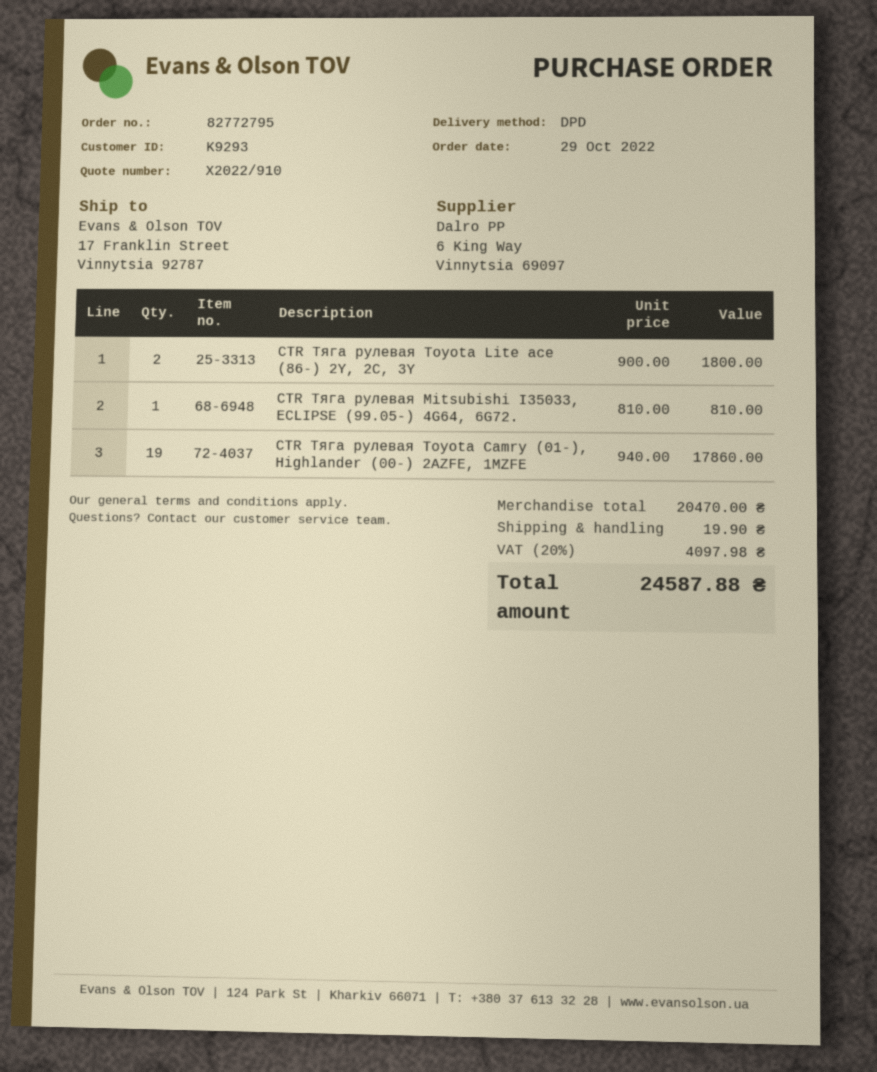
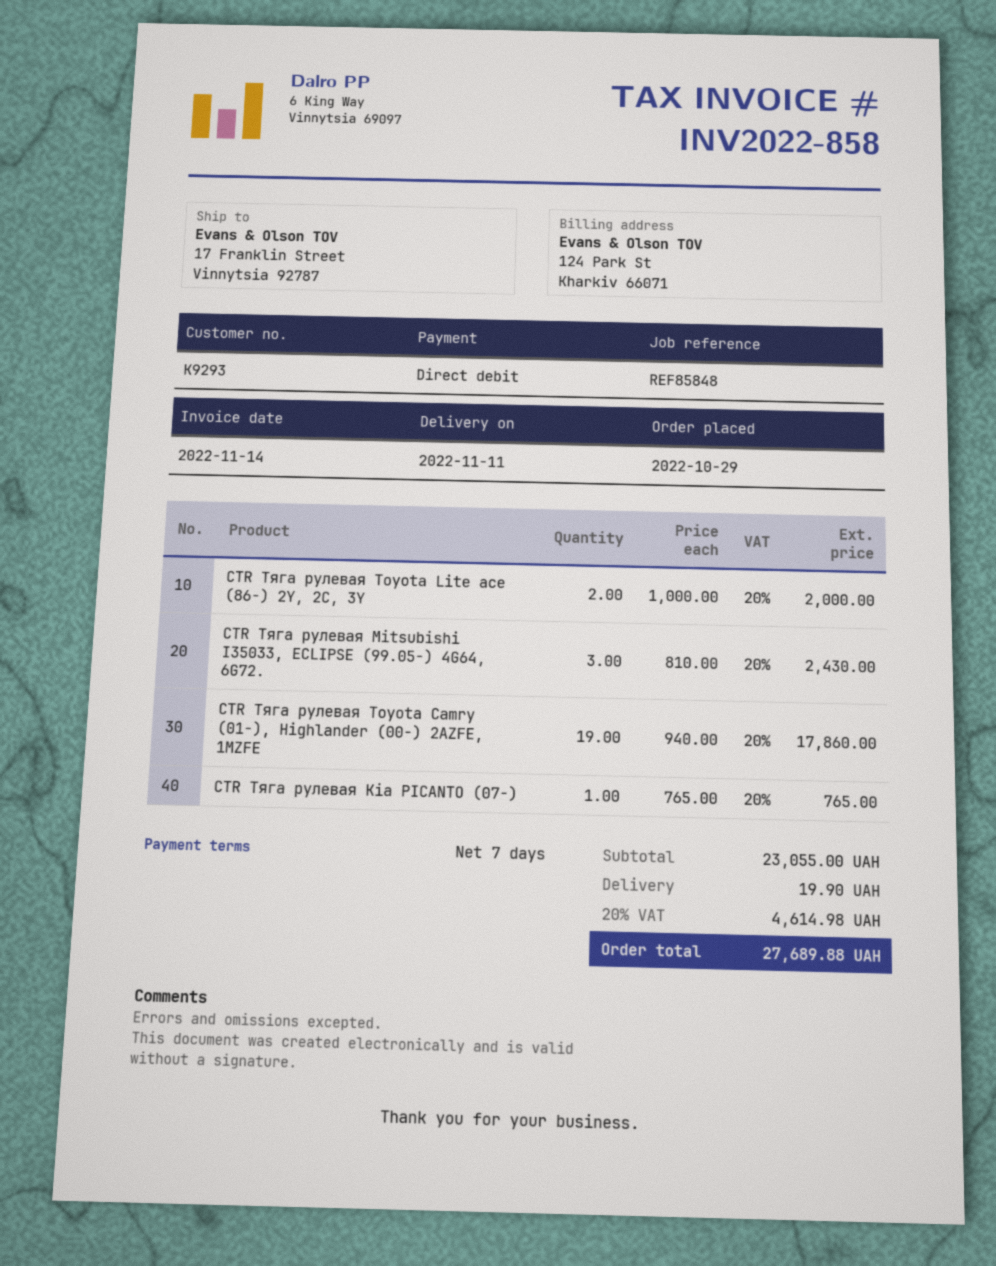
CTR Тяга рулевая Toyota Lite ace (86-) 2Y, 2C, 3Y: 2 x 900.00 = 1800.00 -> 2 x 1000.00 = 2000.00
CTR Тяга рулевая Mitsubishi I35033, ECLIPSE (99.05-) 4G64, 6G72.: 1 x 810.00 = 810.00 -> 3 x 810.00 = 2430.00
CTR Тяга рулевая Kia PICANTO (07-): none -> 1 x 765.00 = 765.00
subtotal: 20470.00 -> 23055.00
tax: 20% = 4097.98 -> 20% = 4614.98
total: 24587.88 -> 27689.88

